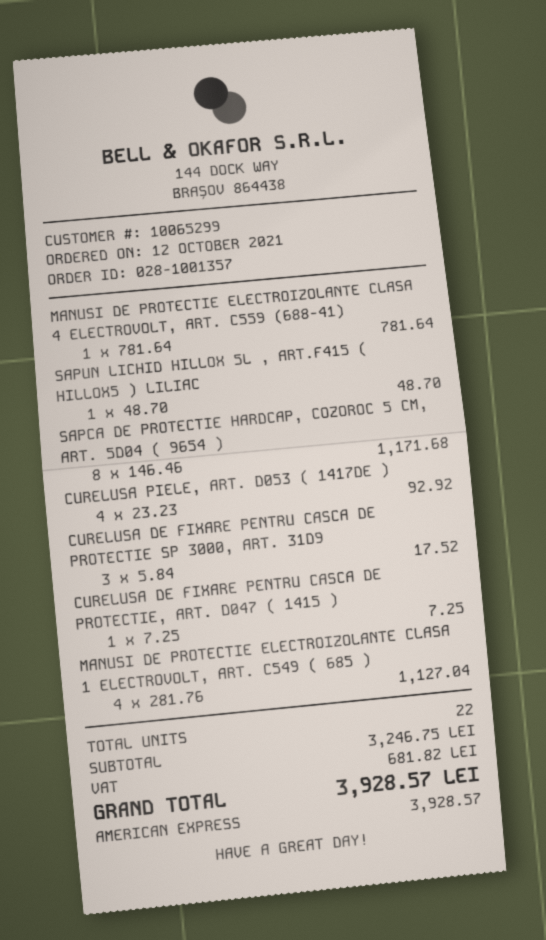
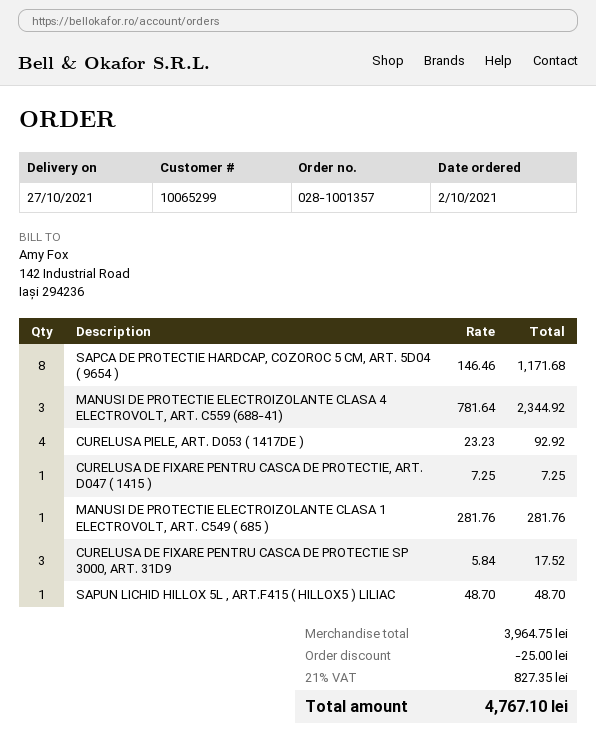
order date: 2021-10-12 -> 2021-10-02
MANUSI DE PROTECTIE ELECTROIZOLANTE CLASA 4 ELECTROVOLT, ART. C559 (688-41): 1 x 781.64 = 781.64 -> 3 x 781.64 = 2344.92
MANUSI DE PROTECTIE ELECTROIZOLANTE CLASA 1 ELECTROVOLT, ART. C549 ( 685 ): 4 x 281.76 = 1127.04 -> 1 x 281.76 = 281.76
subtotal: 3246.75 -> 3964.75
discount: none -> 25.00
tax: 681.82 -> 827.35
total: 3928.57 -> 4767.10

